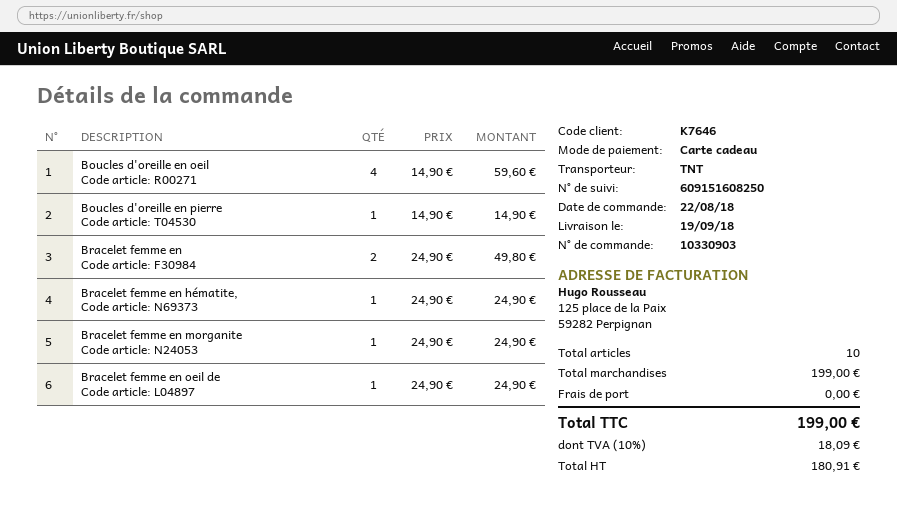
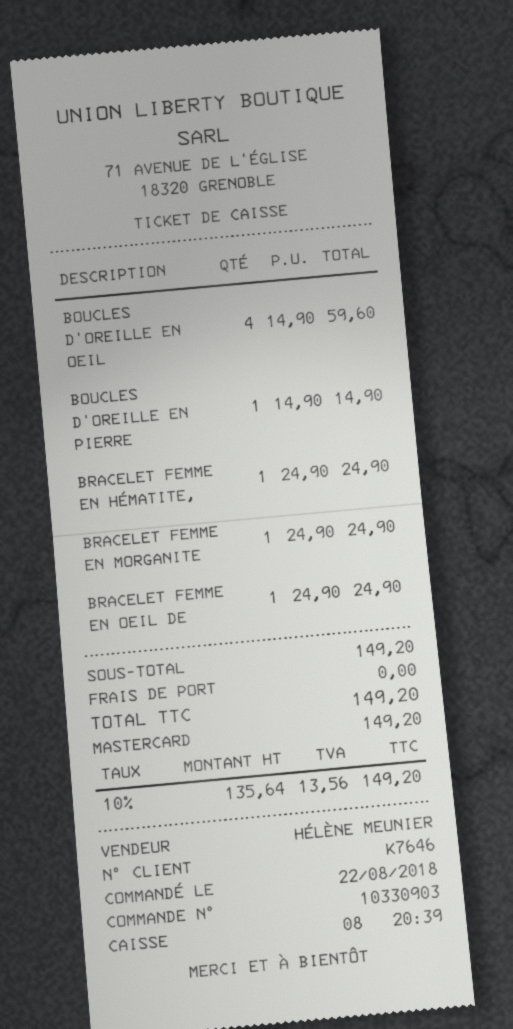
payment method: gift card -> Mastercard
Bracelet femme en: 2 x 24.90 = 49.80 -> none
subtotal: 199.00 -> 149.20
net: 180.91 -> 135.64
tax: 10% = 18.09 -> 10% = 13.56
total: 199.00 -> 149.20

